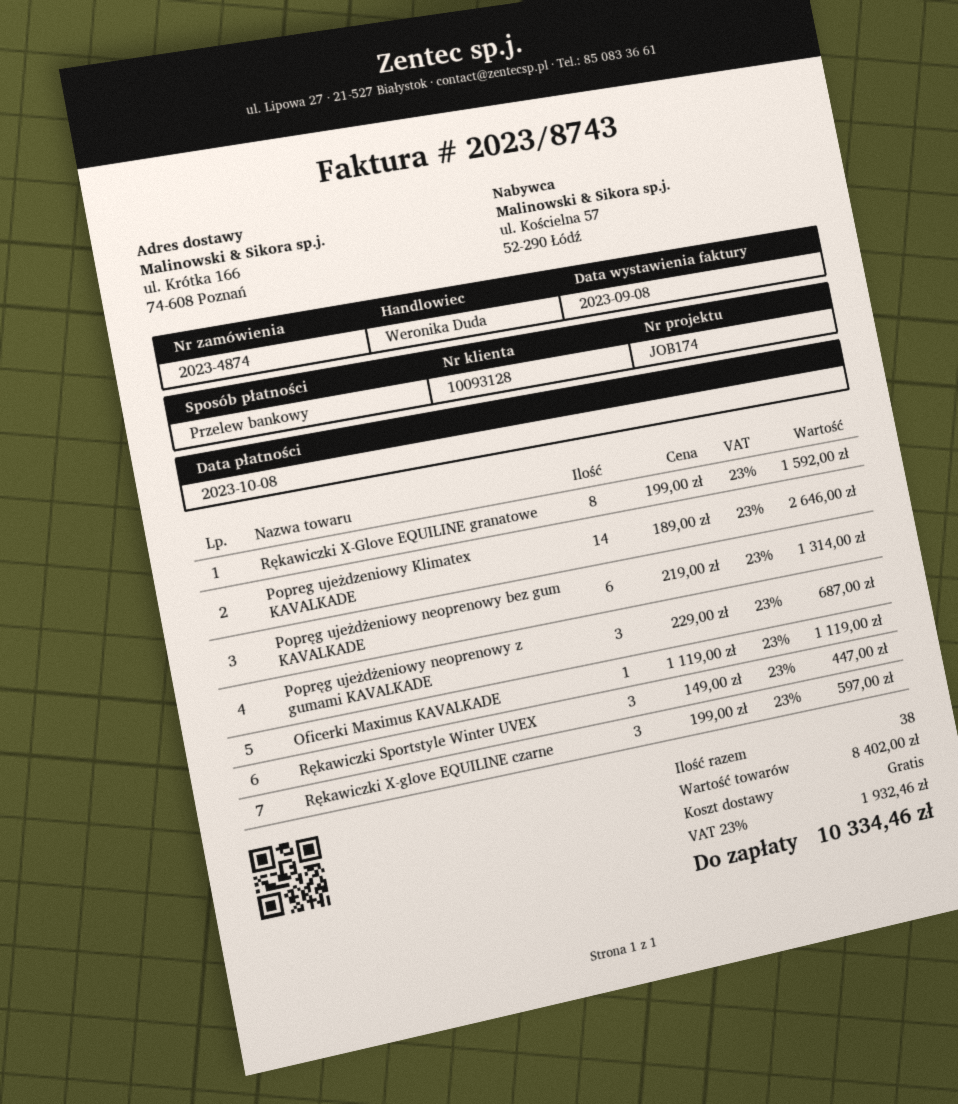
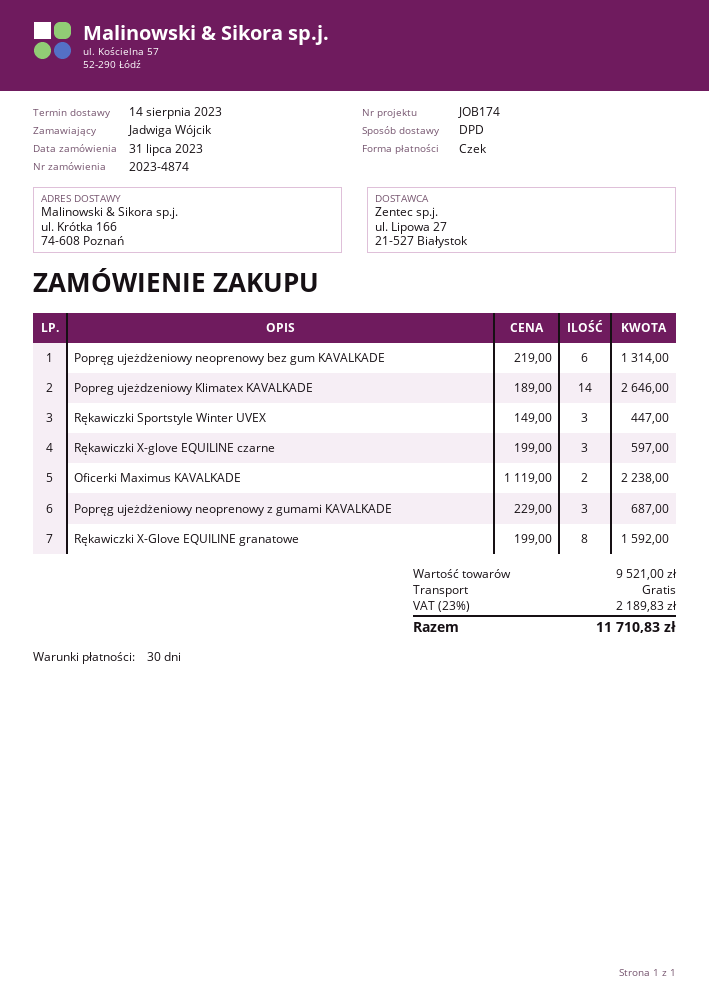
payment method: bank transfer -> cheque
Oficerki Maximus KAVALKADE: 1 x 1119.00 = 1119.00 -> 2 x 1119.00 = 2238.00
subtotal: 8402.00 -> 9521.00
tax: 23% = 1932.46 -> 23% = 2189.83
total: 10334.46 -> 11710.83

